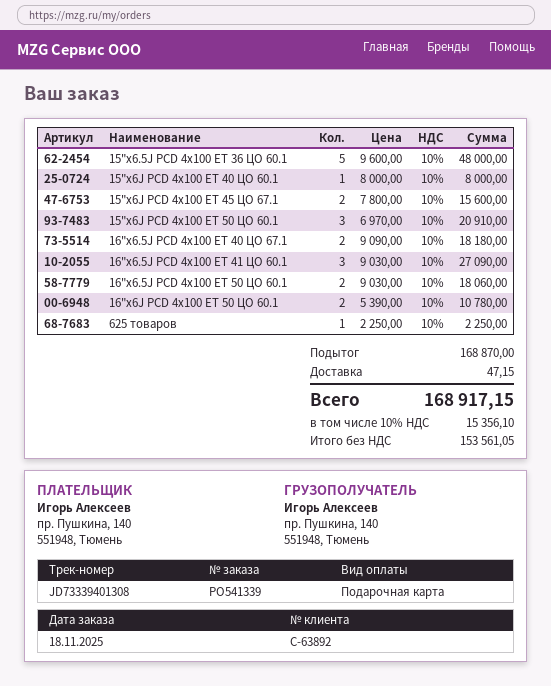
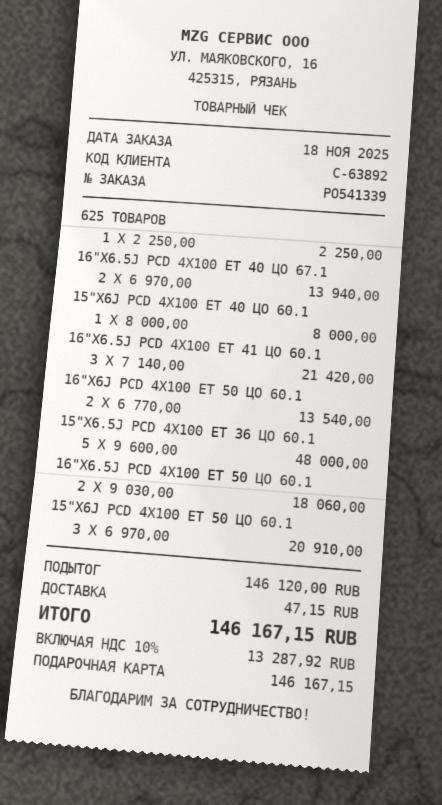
15"x6J PCD 4x100 ЕТ 45 ЦО 67.1: 2 x 7800.00 = 15600.00 -> none
16"x6.5J PCD 4x100 ЕТ 40 ЦО 67.1: 2 x 9090.00 = 18180.00 -> 2 x 6970.00 = 13940.00
16"x6.5J PCD 4x100 ЕТ 41 ЦО 60.1: 3 x 9030.00 = 27090.00 -> 3 x 7140.00 = 21420.00
16"x6J PCD 4x100 ЕТ 50 ЦО 60.1: 2 x 5390.00 = 10780.00 -> 2 x 6770.00 = 13540.00
subtotal: 168870.00 -> 146120.00
tax: 10% = 15356.10 -> 10% = 13287.92
total: 168917.15 -> 146167.15

